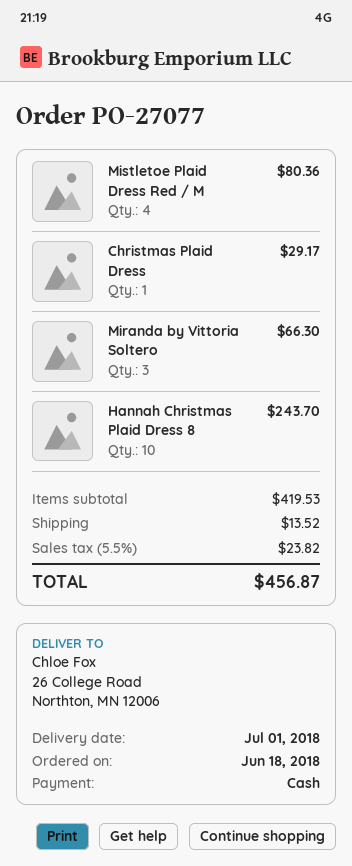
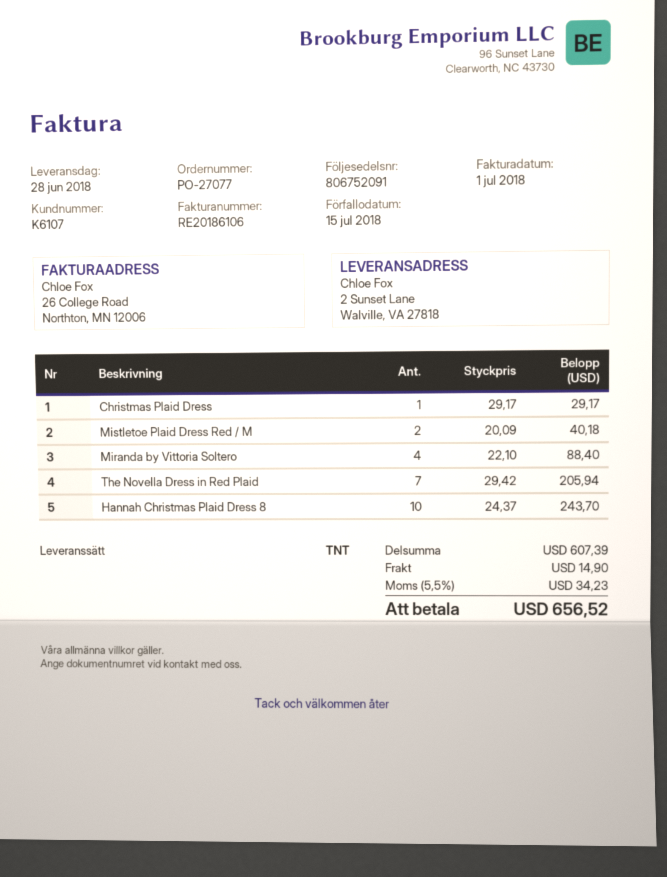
delivery date: 2018-07-01 -> 2018-06-28
ship to: 26 College Road, Northton, MN 12006 -> 2 Sunset Lane, Walville, VA 27818
Mistletoe Plaid Dress Red / M: 4 for 80.36 -> 2 for 40.18
Miranda by Vittoria Soltero: 3 for 66.30 -> 4 for 88.40
The Novella Dress in Red Plaid: none -> 7 for 205.94
subtotal: 419.53 -> 607.39
shipping: 13.52 -> 14.90
tax: 5.5% = 23.82 -> 5.5% = 34.23
total: 456.87 -> 656.52

